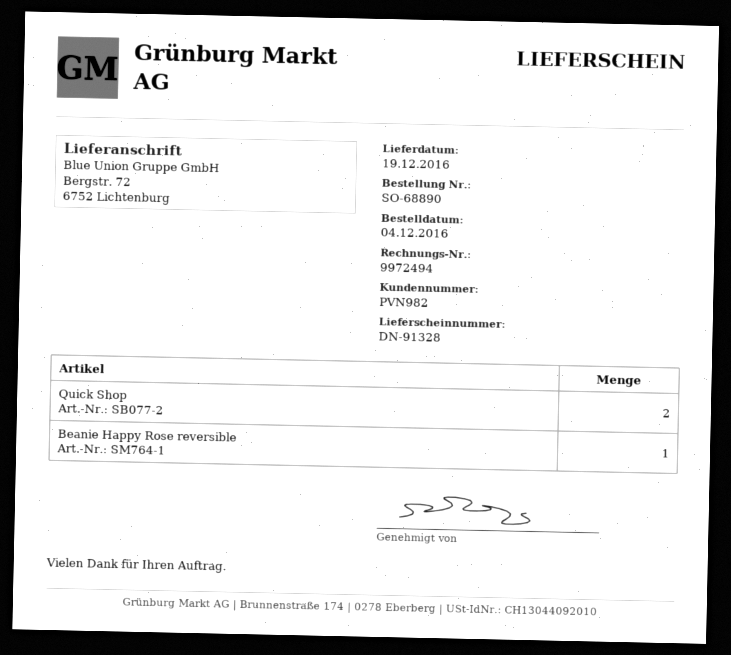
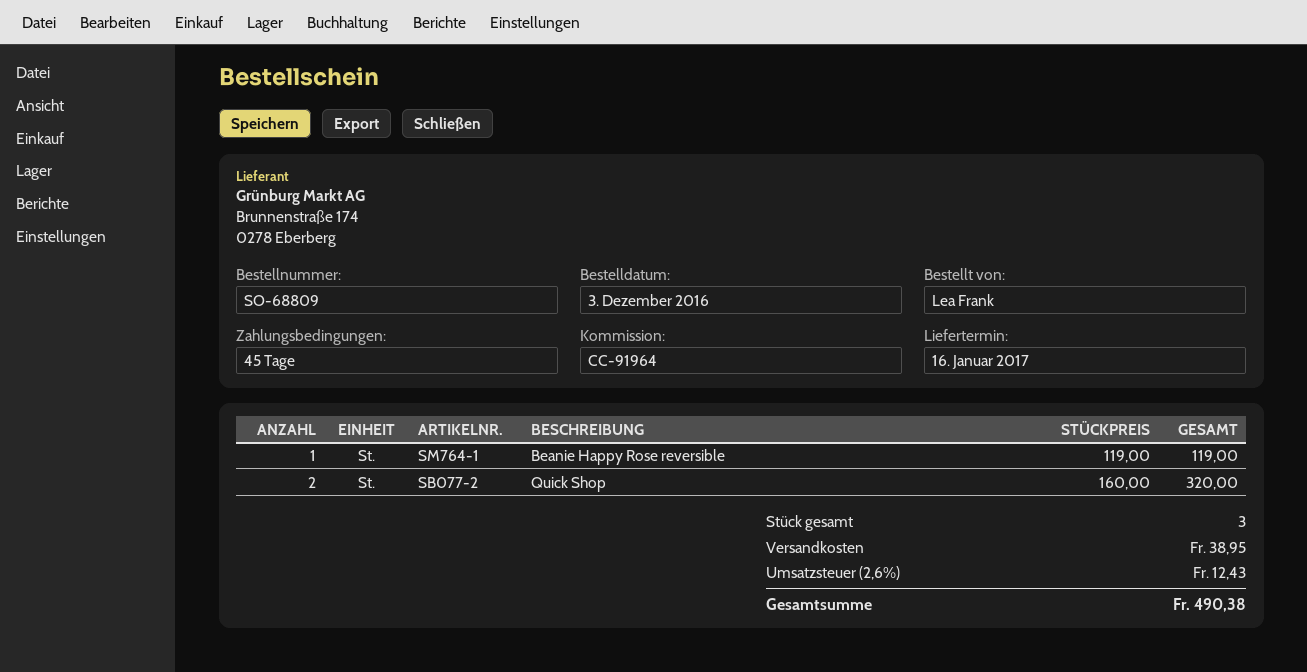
order number: SO-68890 -> SO-68809
order date: 2016-12-04 -> 2016-12-03
delivery date: 2016-12-19 -> 2017-01-16

